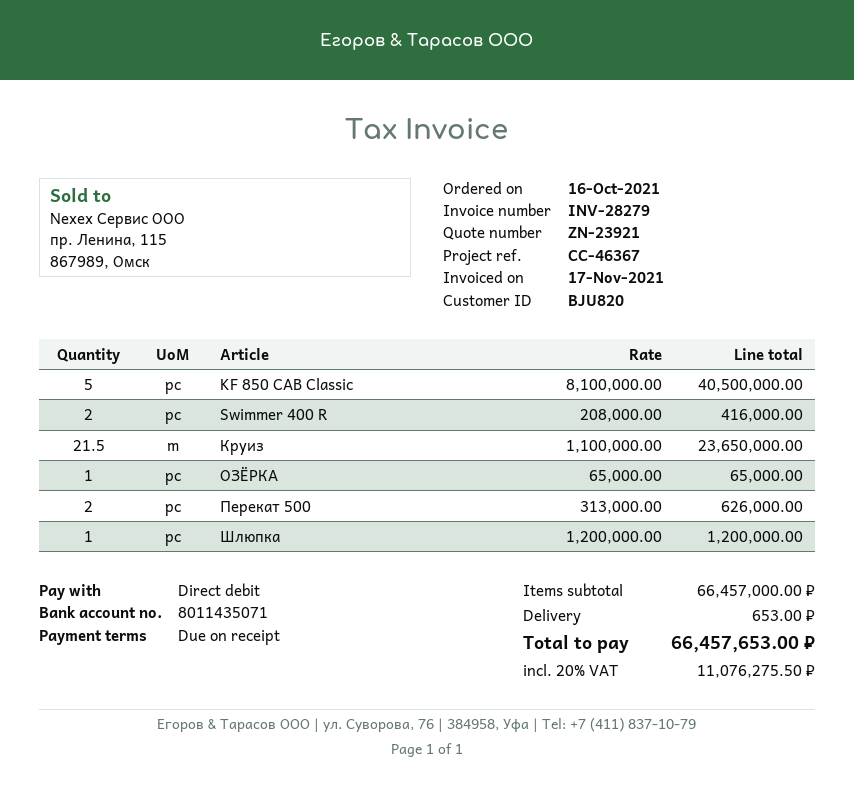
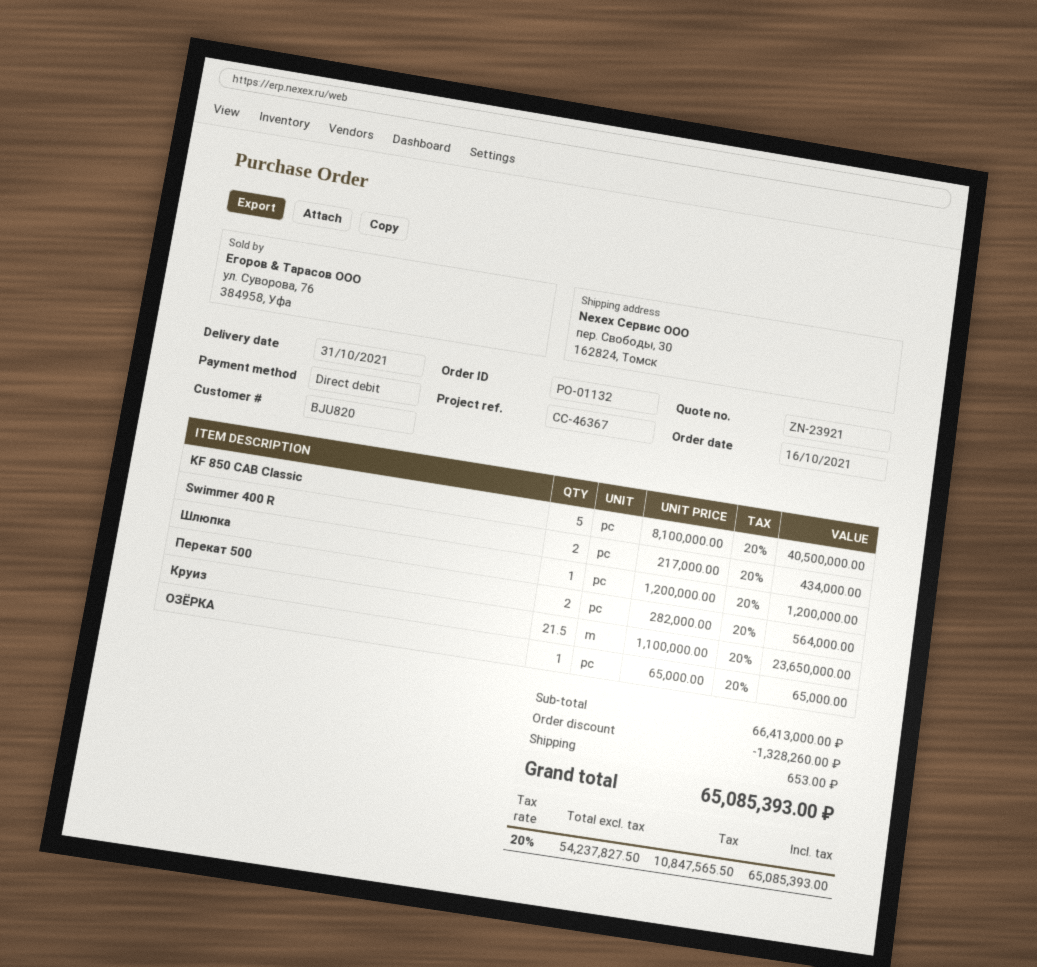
Swimmer 400 R: 2 x 208000.00 = 416000.00 -> 2 x 217000.00 = 434000.00
Перекат 500: 2 x 313000.00 = 626000.00 -> 2 x 282000.00 = 564000.00
subtotal: 66457000.00 -> 66413000.00
discount: none -> 1328260.00
tax: 20% = 11076275.50 -> 20% = 10847565.50
total: 66457653.00 -> 65085393.00

